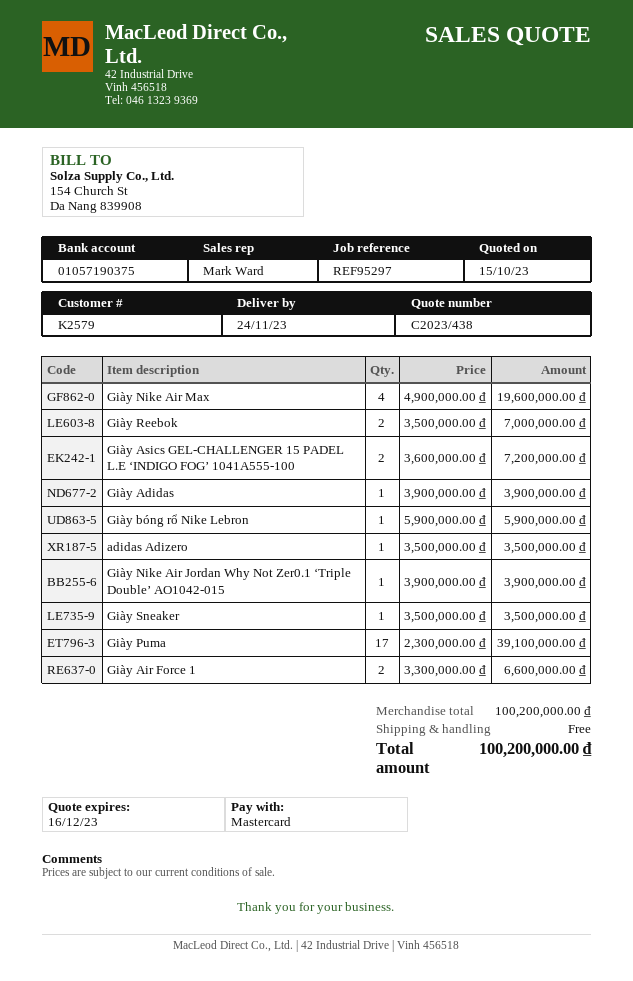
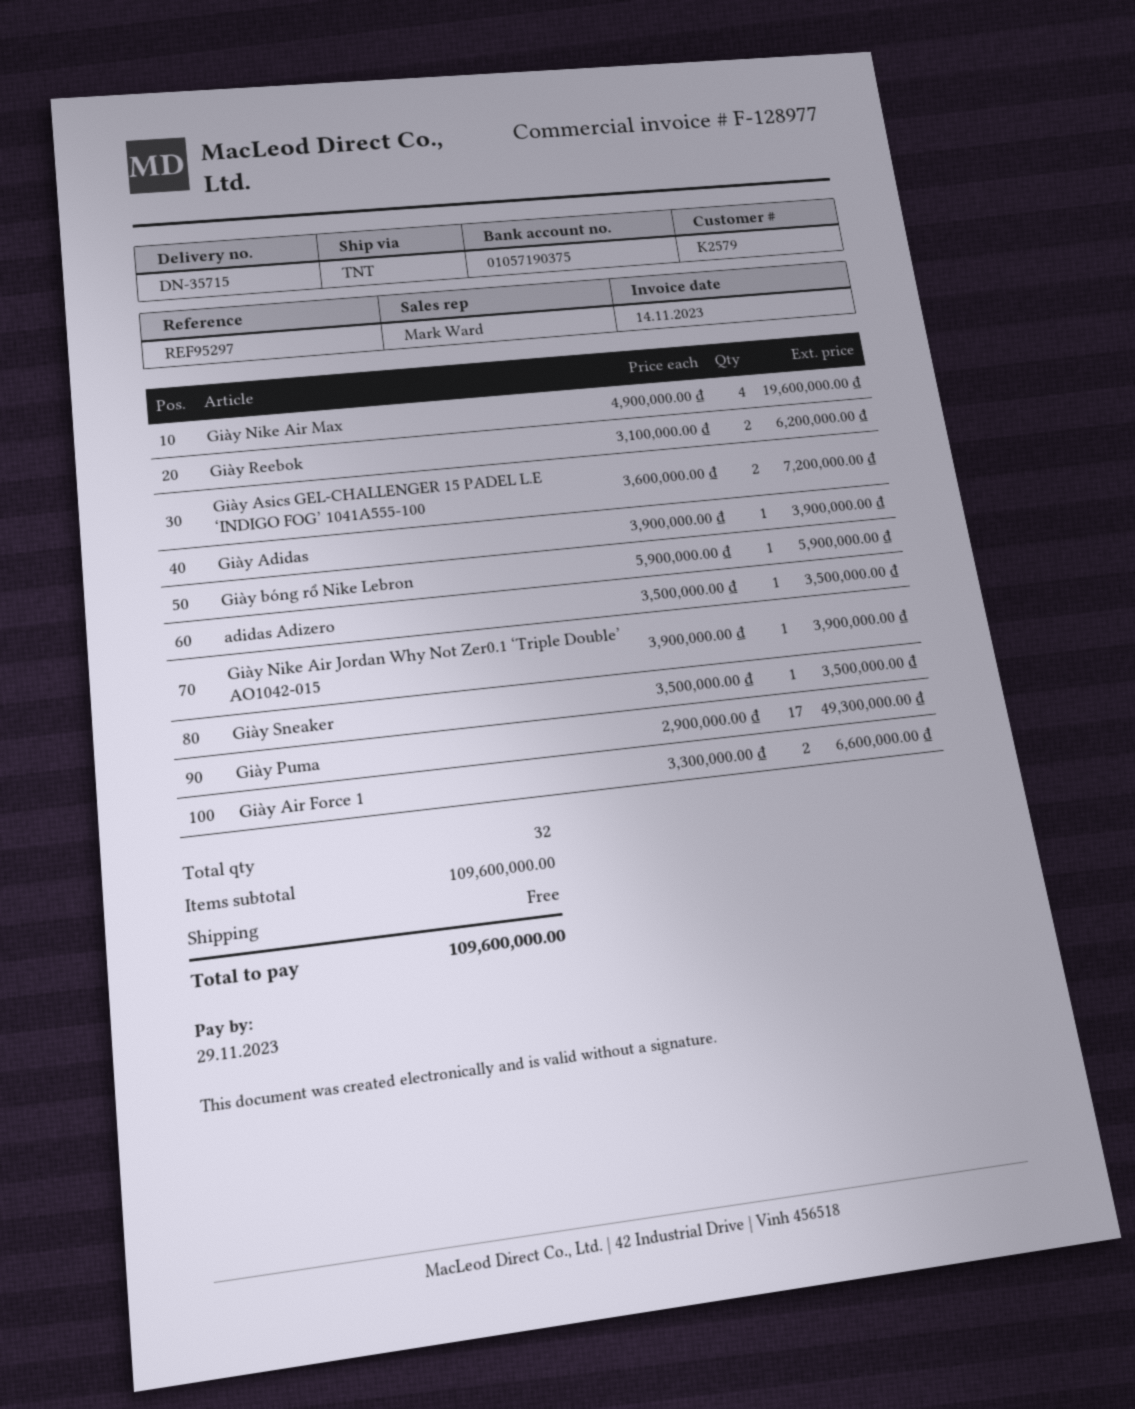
Giày Reebok: 2 x 3500000.00 = 7000000.00 -> 2 x 3100000.00 = 6200000.00
Giày Puma: 17 x 2300000.00 = 39100000.00 -> 17 x 2900000.00 = 49300000.00
subtotal: 100200000.00 -> 109600000.00
total: 100200000.00 -> 109600000.00

